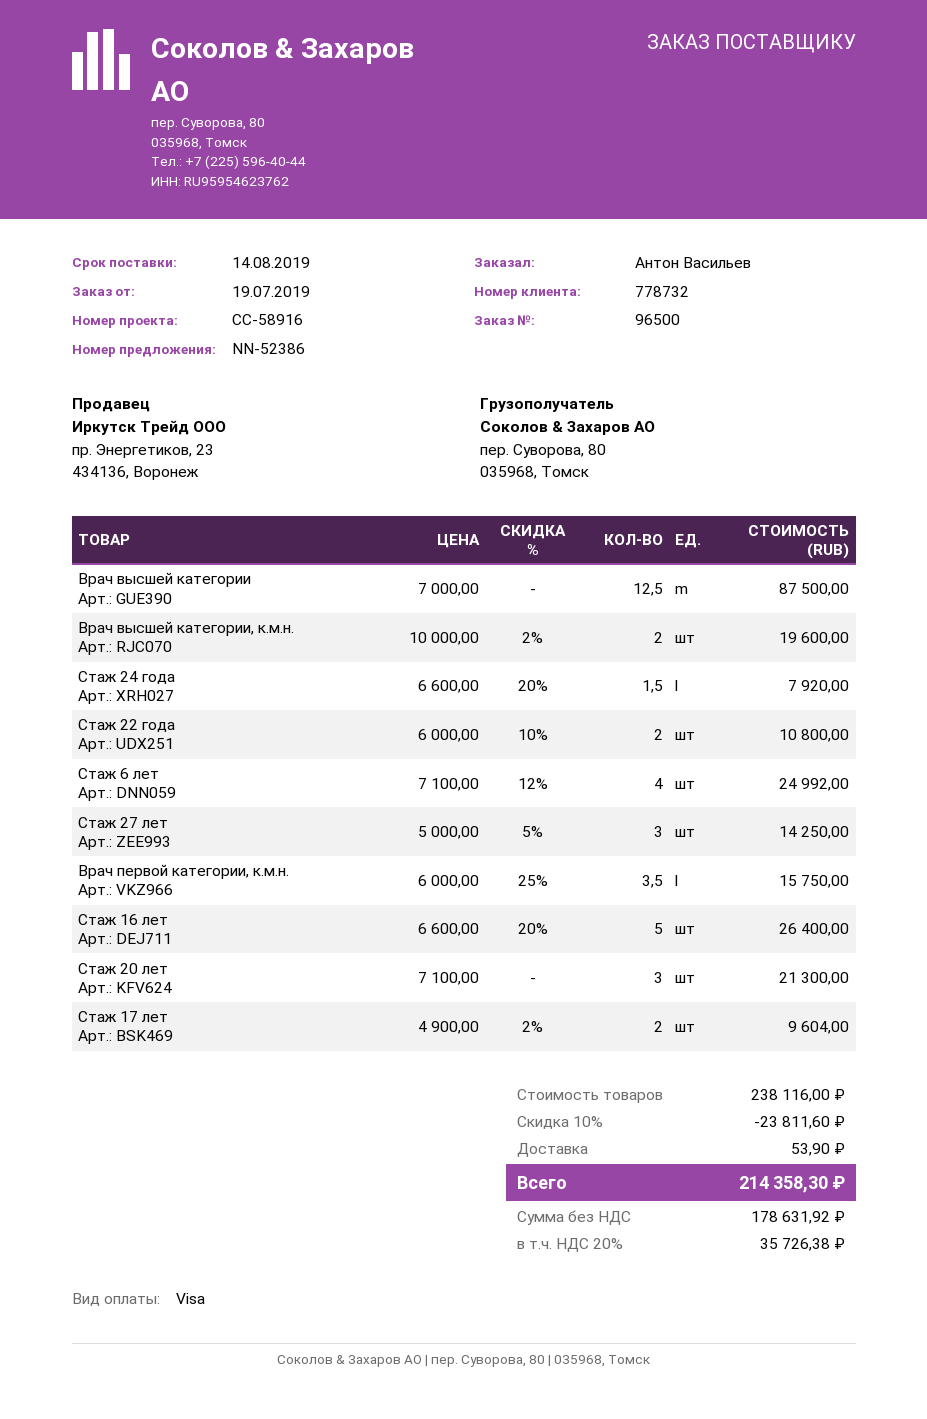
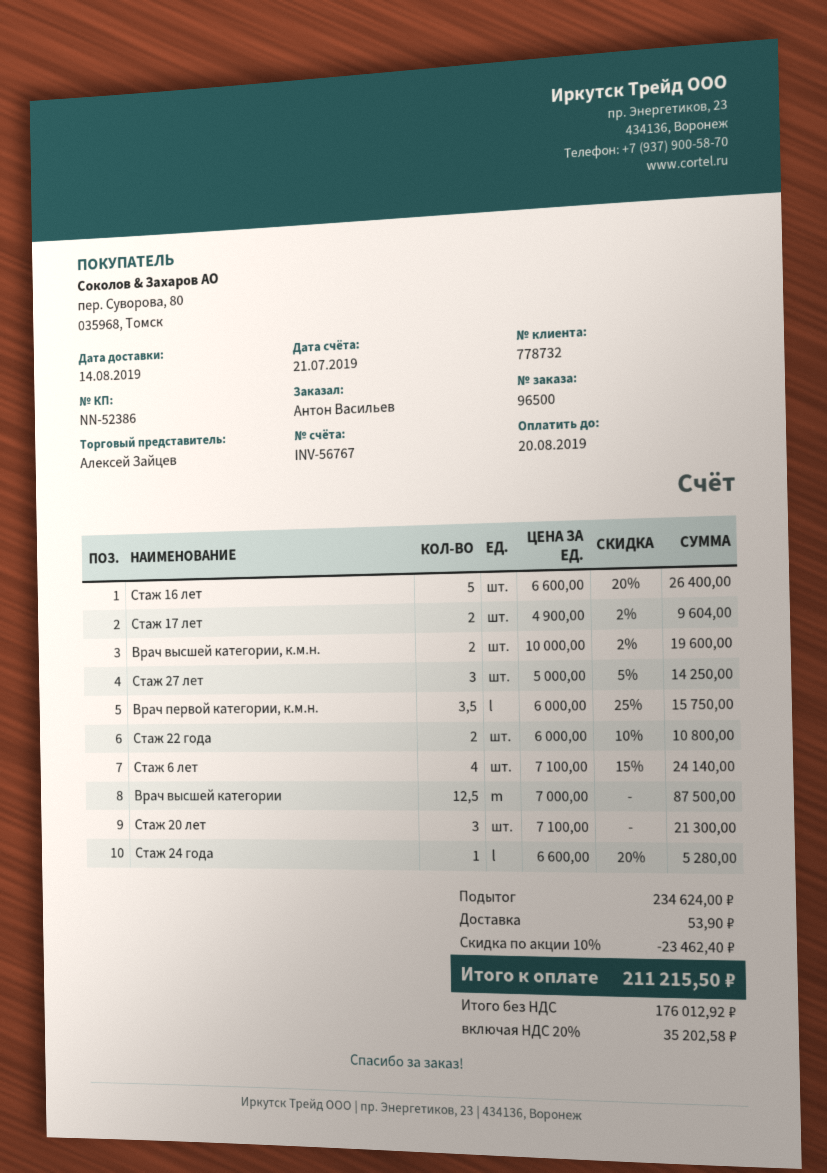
Стаж 24 года: 1.5 x 6600.00 - 20% = 7920.00 -> 1 x 6600.00 - 20% = 5280.00
Стаж 6 лет: 4 x 7100.00 - 12% = 24992.00 -> 4 x 7100.00 - 15% = 24140.00
subtotal: 238116.00 -> 234624.00
discount: 10% = 23811.60 -> 10% = 23462.40
net: 178631.92 -> 176012.92
tax: 20% = 35726.38 -> 20% = 35202.58
total: 214358.30 -> 211215.50

